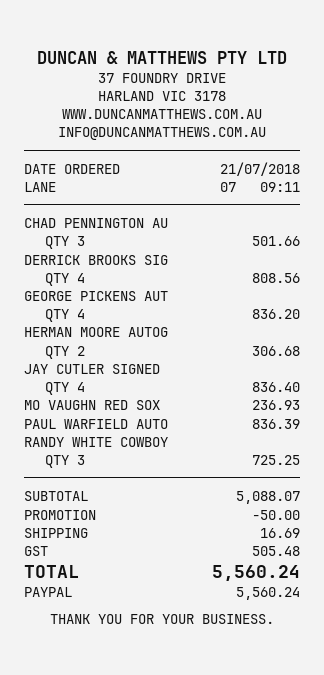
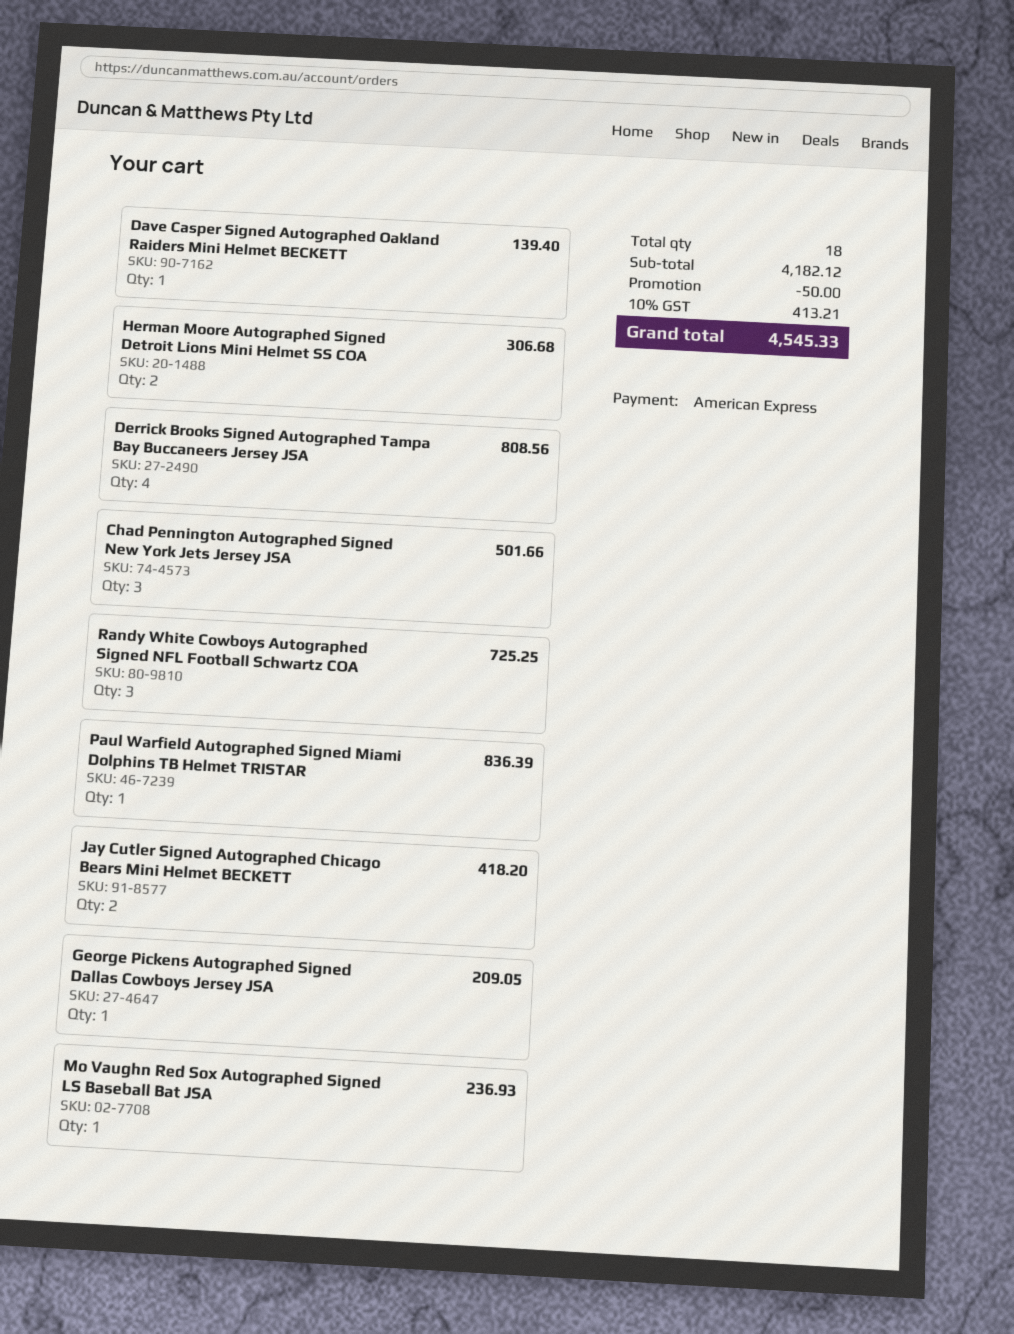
payment method: PayPal -> American Express
GEORGE PICKENS AUT: 4 for 836.20 -> 1 for 209.05
JAY CUTLER SIGNED: 4 for 836.40 -> 2 for 418.20
Dave Casper Signed Autographed Oakland Raiders Mini Helmet BECKETT: none -> 1 for 139.40
subtotal: 5088.07 -> 4182.12
shipping: 16.69 -> none
tax: 505.48 -> 413.21
total: 5560.24 -> 4545.33

